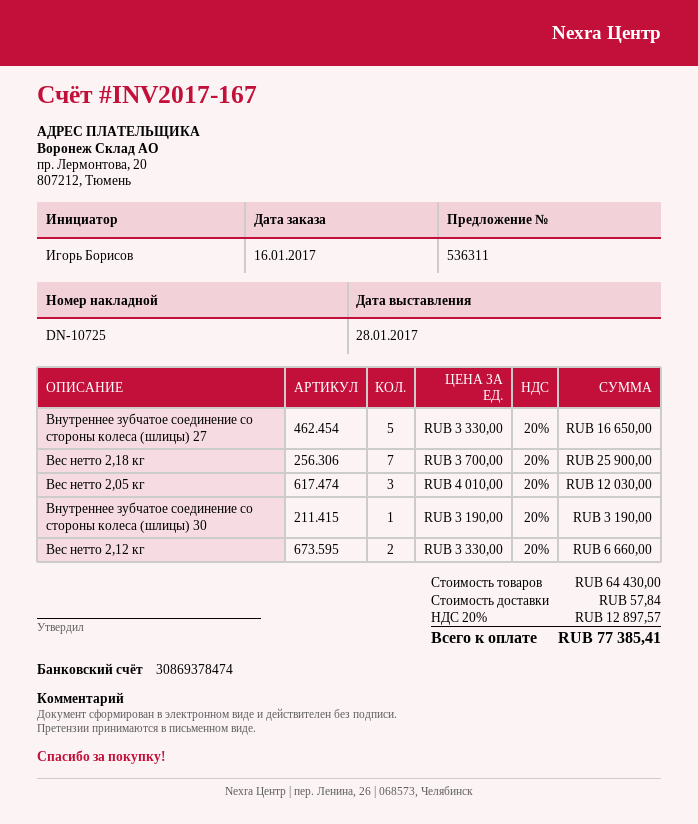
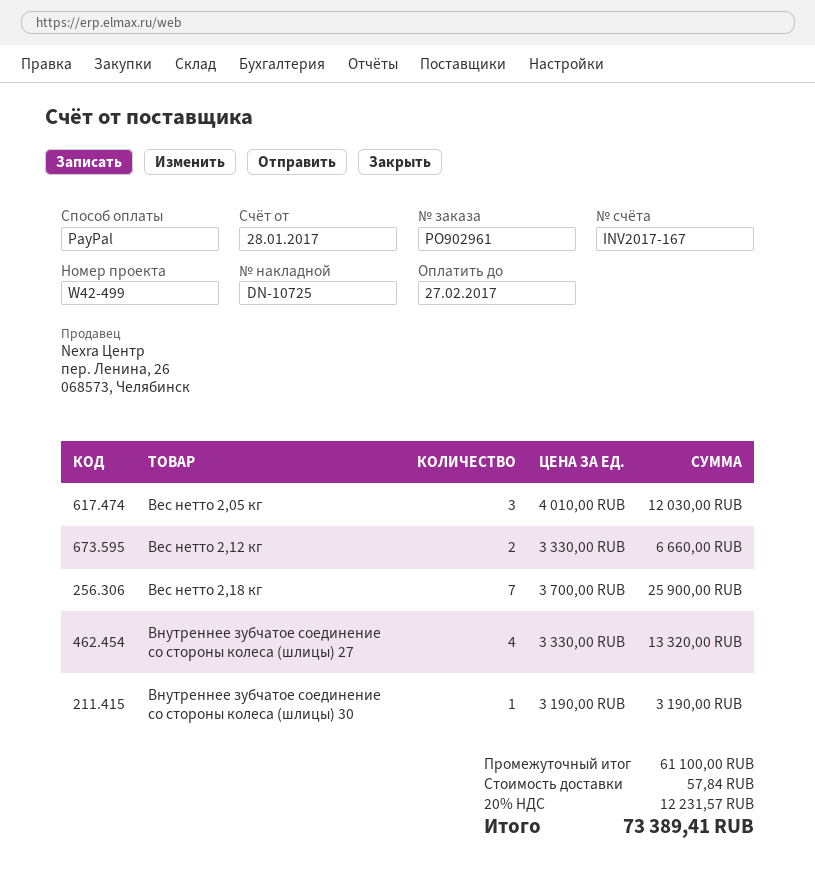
Внутреннее зубчатое соединение со стороны колеса (шлицы) 27: 5 x 3330.00 = 16650.00 -> 4 x 3330.00 = 13320.00
subtotal: 64430.00 -> 61100.00
tax: 20% = 12897.57 -> 20% = 12231.57
total: 77385.41 -> 73389.41

